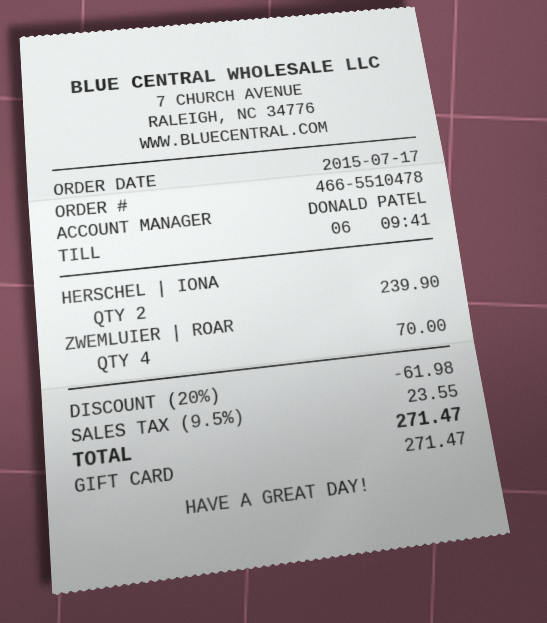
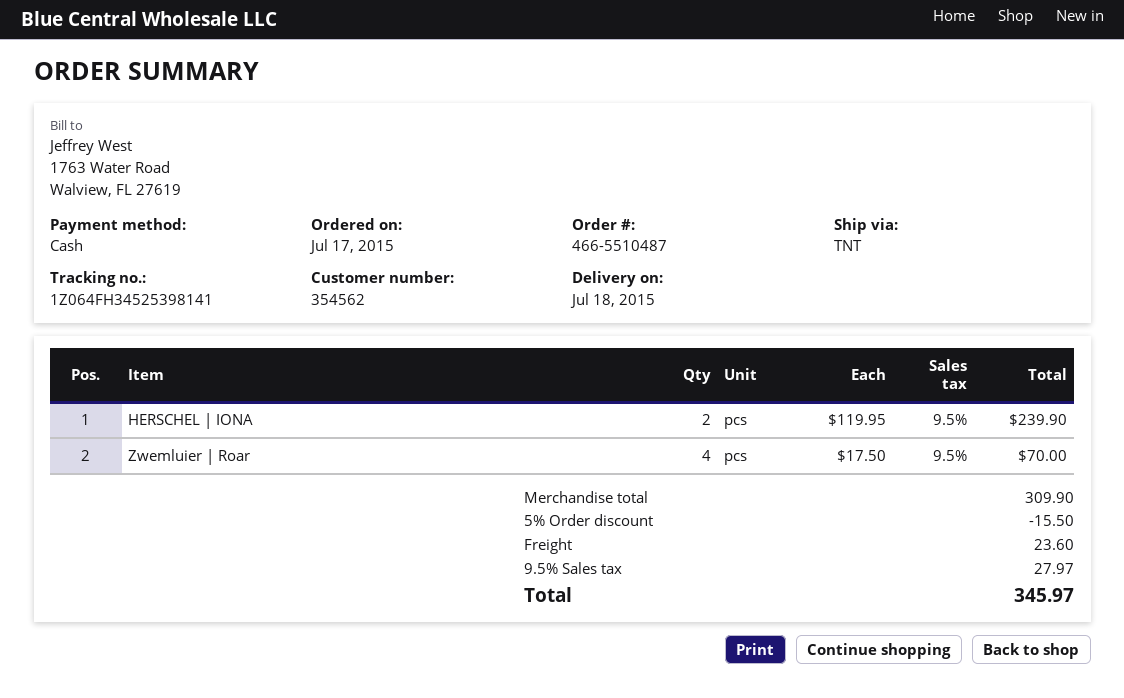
order number: 466-5510478 -> 466-5510487
payment method: gift card -> cash
discount: 20% = 61.98 -> 5% = 15.50
shipping: none -> 23.60
tax: 9.5% = 23.55 -> 9.5% = 27.97
total: 271.47 -> 345.97

